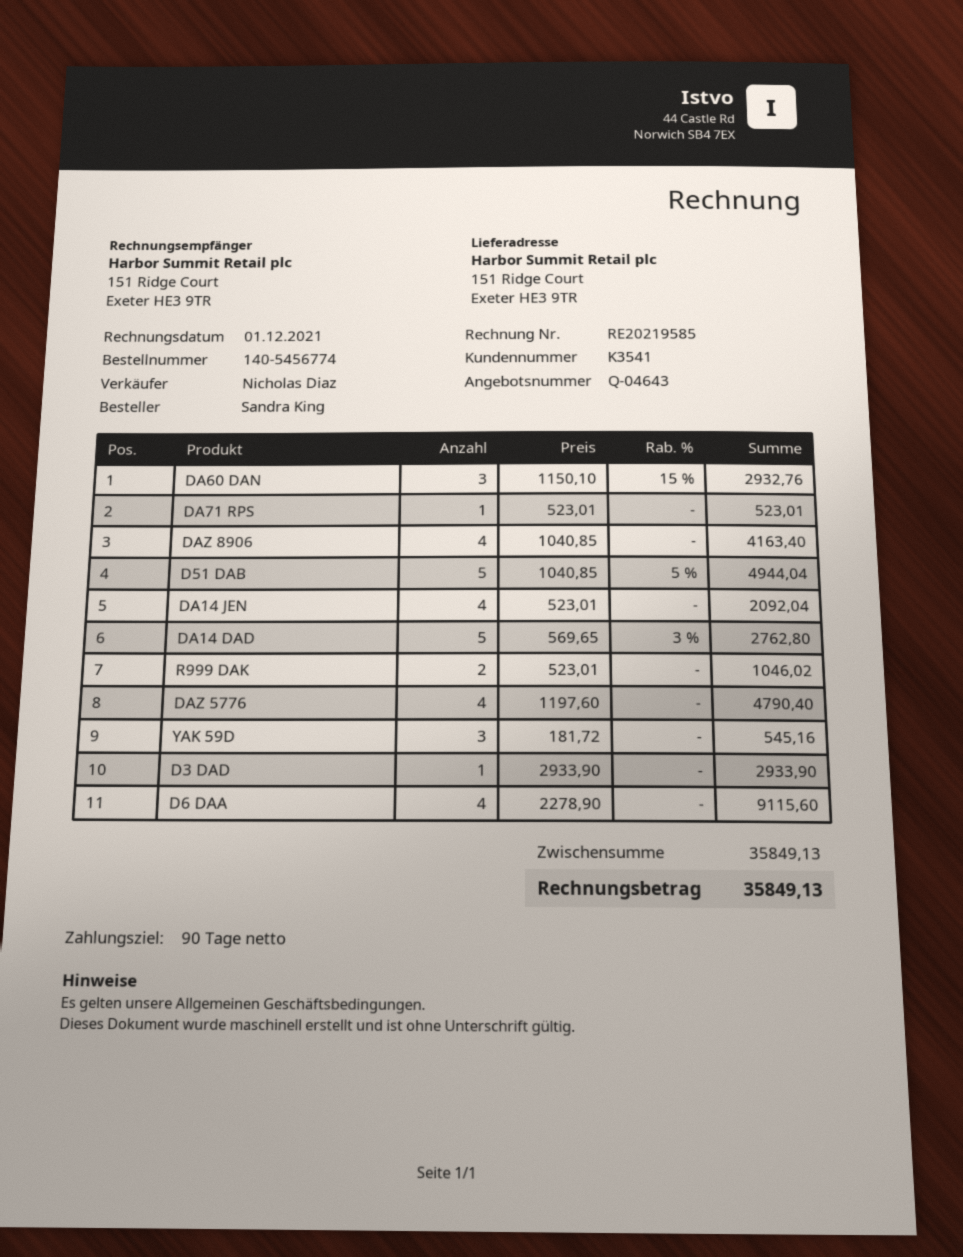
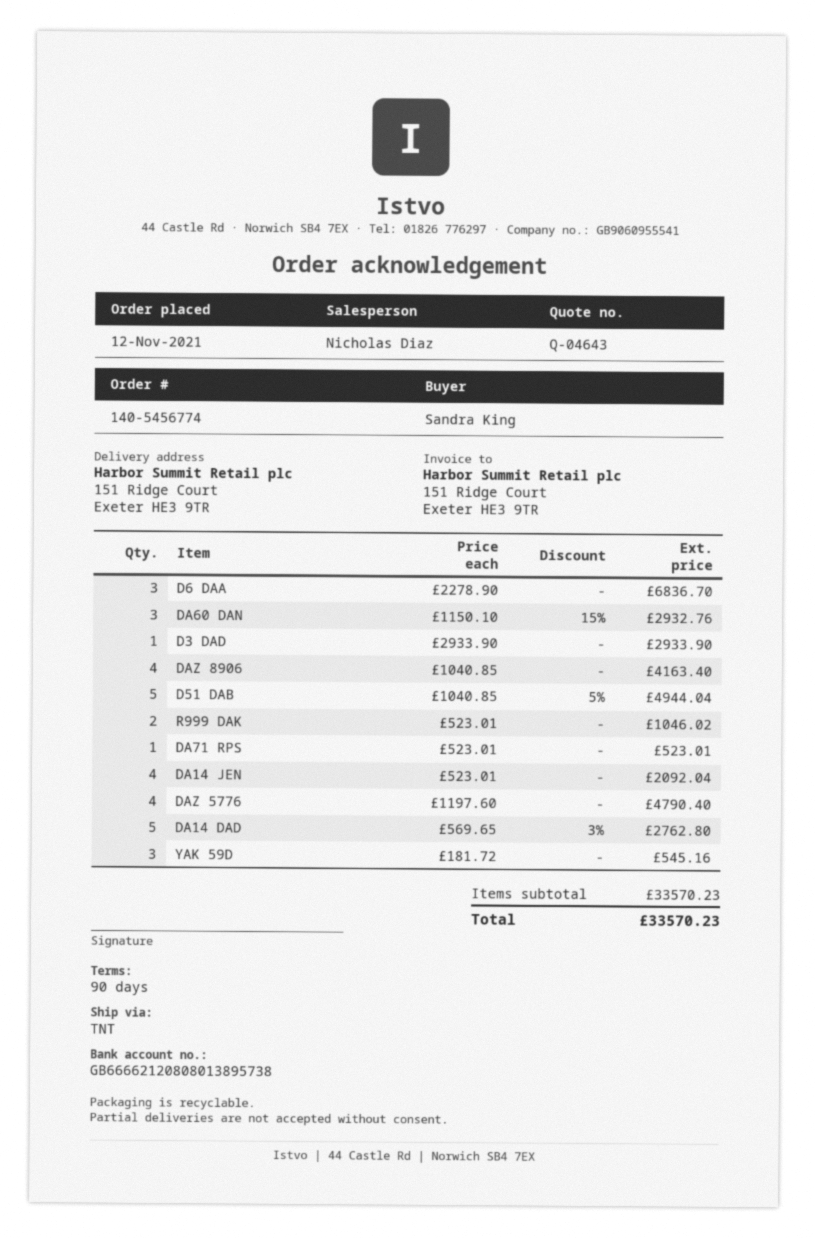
D6 DAA: 4 x 2278.90 = 9115.60 -> 3 x 2278.90 = 6836.70
subtotal: 35849.13 -> 33570.23
total: 35849.13 -> 33570.23

